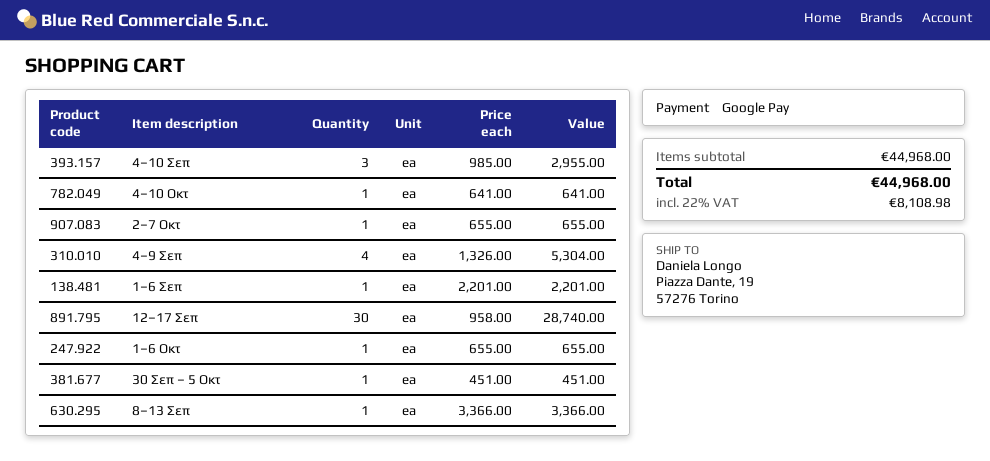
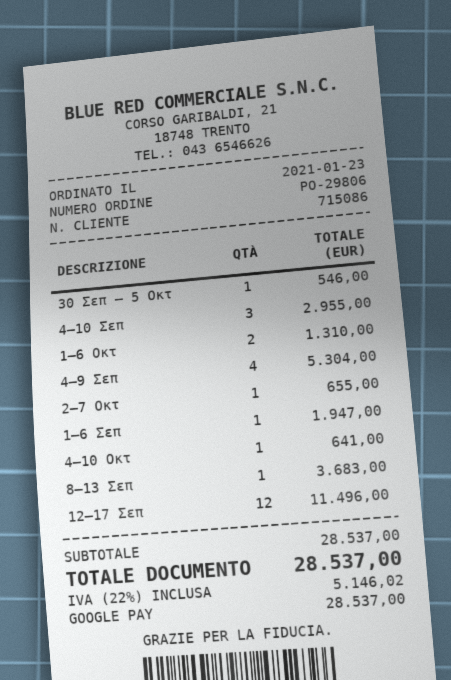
1–6 Σεπ: 1 for 2201.00 -> 1 for 1947.00
12–17 Σεπ: 30 for 28740.00 -> 12 for 11496.00
1–6 Οκτ: 1 for 655.00 -> 2 for 1310.00
30 Σεπ – 5 Οκτ: 1 for 451.00 -> 1 for 546.00
8–13 Σεπ: 1 for 3366.00 -> 1 for 3683.00
subtotal: 44968.00 -> 28537.00
tax: 22% = 8108.98 -> 22% = 5146.02
total: 44968.00 -> 28537.00

